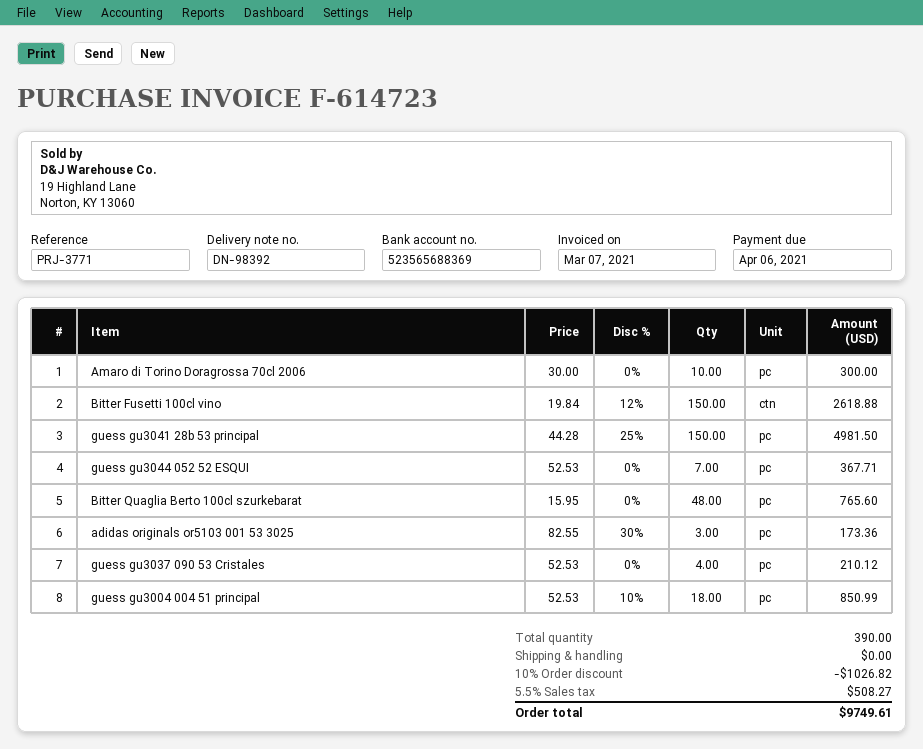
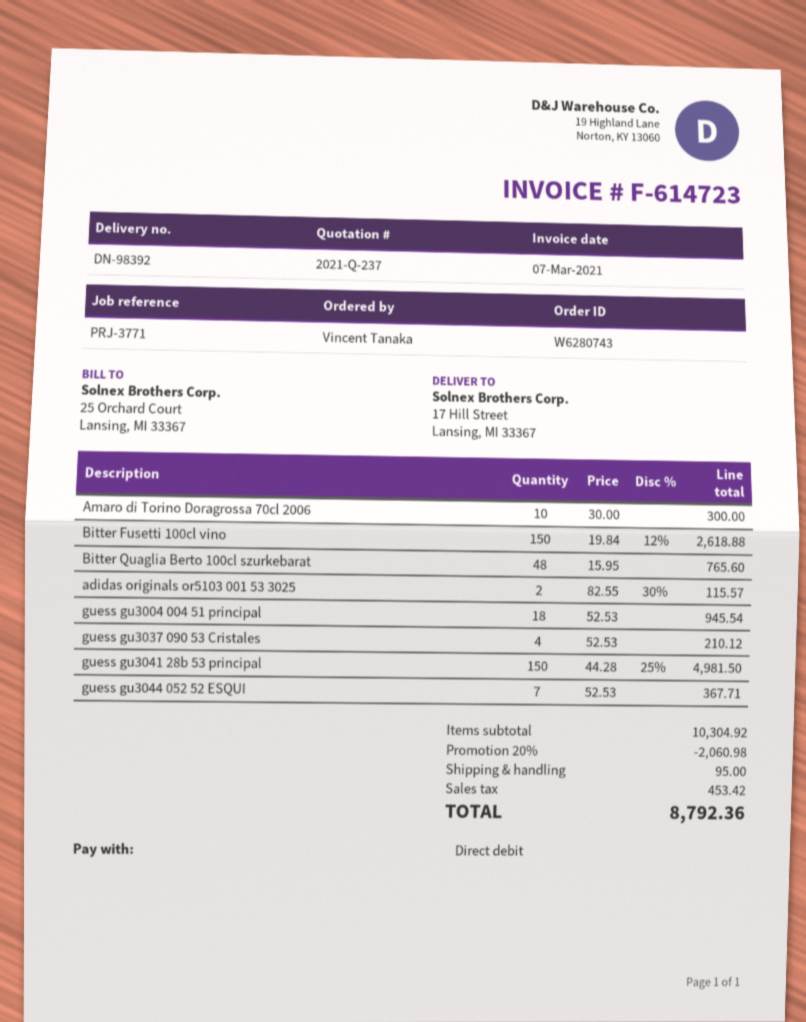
adidas originals or5103 001 53 3025: 3 x 82.55 - 30% = 173.36 -> 2 x 82.55 - 30% = 115.57
guess gu3004 004 51 principal: 18 x 52.53 - 10% = 850.99 -> 18 x 52.53 = 945.54
discount: 10% = 1026.82 -> 20% = 2060.98
shipping: 0.00 -> 95.00
tax: 508.27 -> 453.42
total: 9749.61 -> 8792.36

